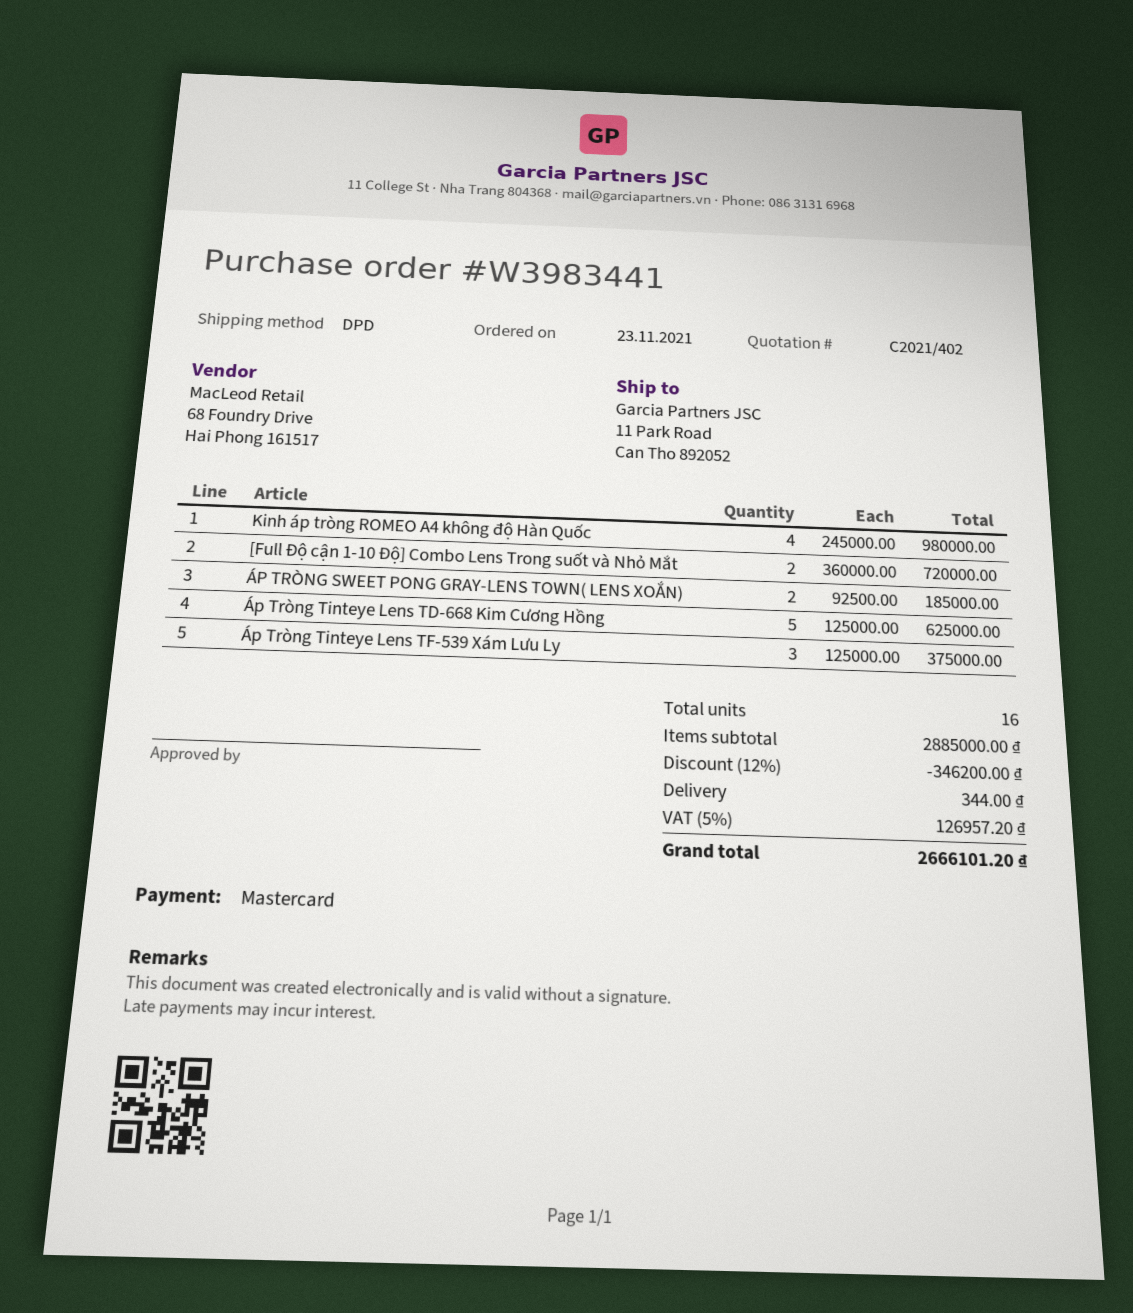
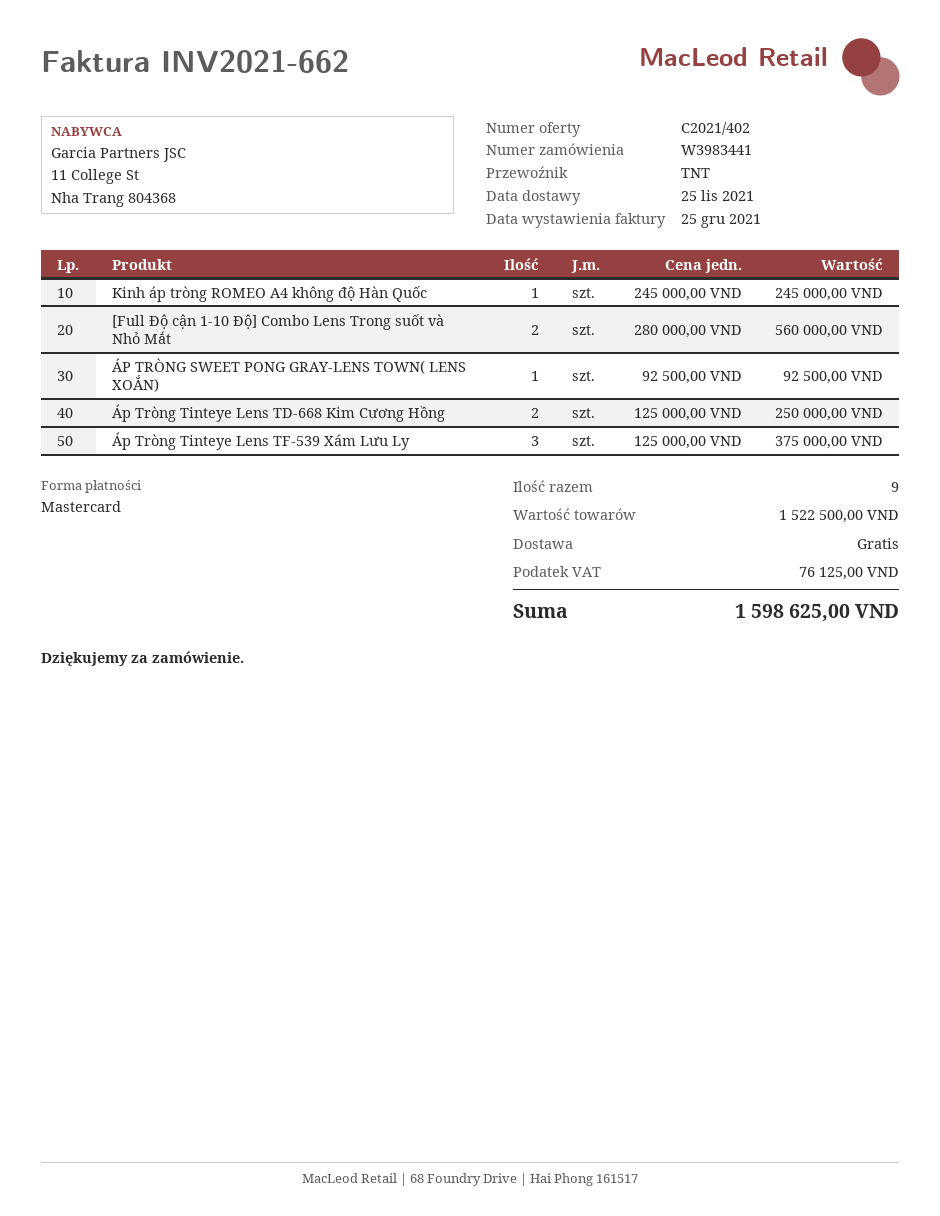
shipping method: DPD -> TNT
Kinh áp tròng ROMEO A4 không độ Hàn Quốc: 4 x 245000.00 = 980000.00 -> 1 x 245000.00 = 245000.00
[Full Độ cận 1-10 Độ] Combo Lens Trong suốt và Nhỏ Mắt: 2 x 360000.00 = 720000.00 -> 2 x 280000.00 = 560000.00
ÁP TRÒNG SWEET PONG GRAY-LENS TOWN( LENS XOẮN): 2 x 92500.00 = 185000.00 -> 1 x 92500.00 = 92500.00
Áp Tròng Tinteye Lens TD-668 Kim Cương Hồng: 5 x 125000.00 = 625000.00 -> 2 x 125000.00 = 250000.00
total quantity: 16 -> 9
subtotal: 2885000.00 -> 1522500.00
discount: 12% = 346200.00 -> none
shipping: 344.00 -> 0.00
tax: 126957.20 -> 76125.00
total: 2666101.20 -> 1598625.00

